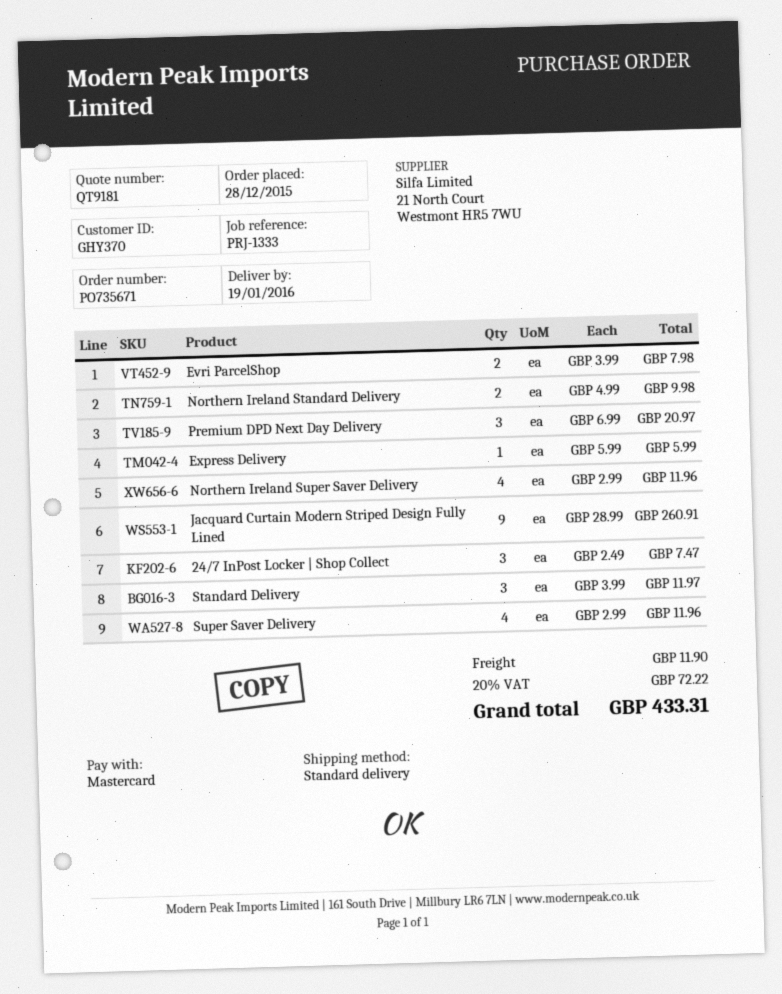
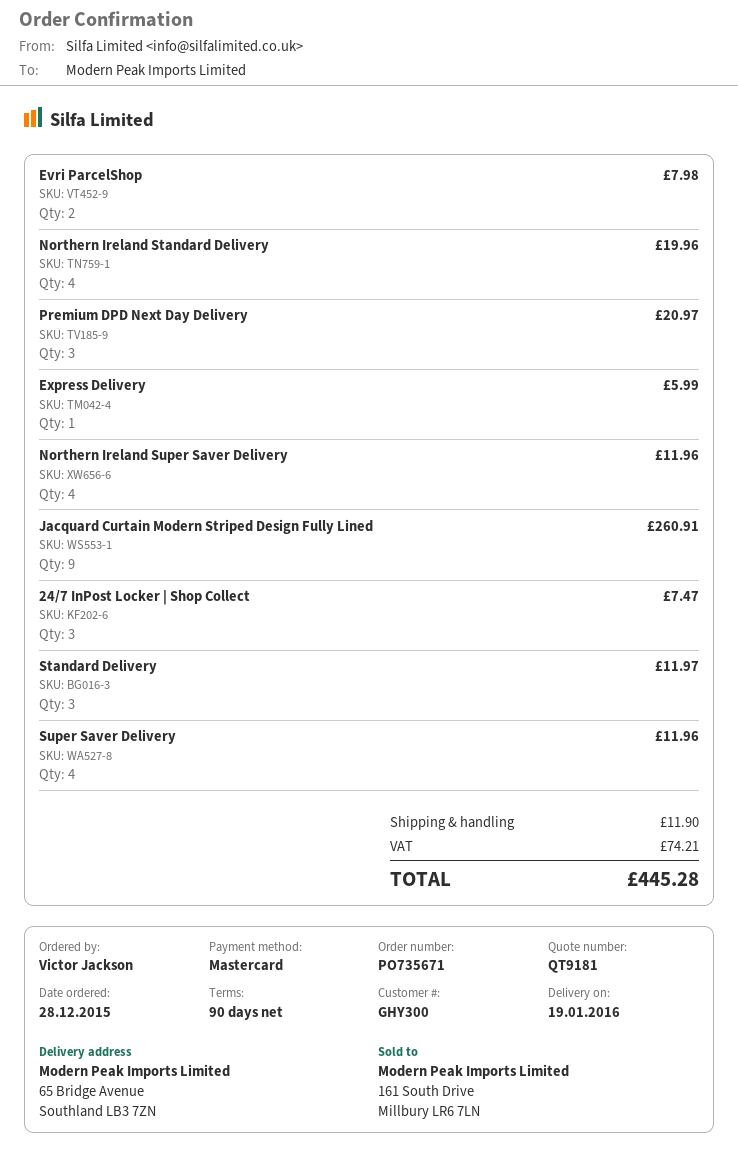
customer number: GHY370 -> GHY300
Northern Ireland Standard Delivery: 2 for 9.98 -> 4 for 19.96
tax: 72.22 -> 74.21
total: 433.31 -> 445.28

